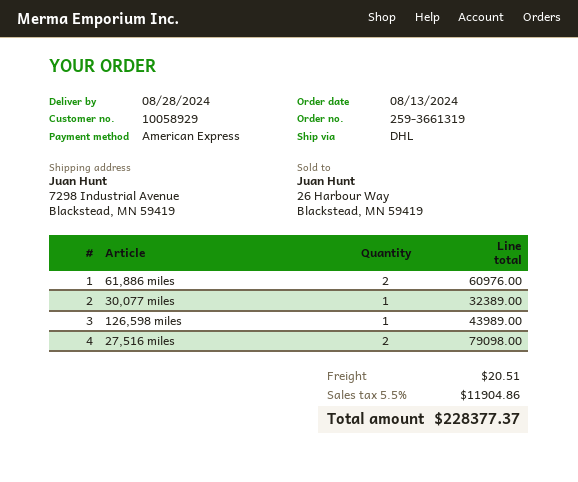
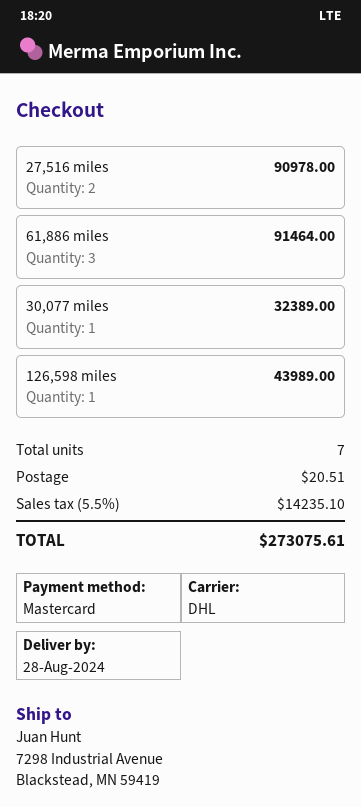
payment method: American Express -> Mastercard
61,886 miles: 2 for 60976.00 -> 3 for 91464.00
27,516 miles: 2 for 79098.00 -> 2 for 90978.00
tax: 5.5% = 11904.86 -> 5.5% = 14235.10
total: 228377.37 -> 273075.61

